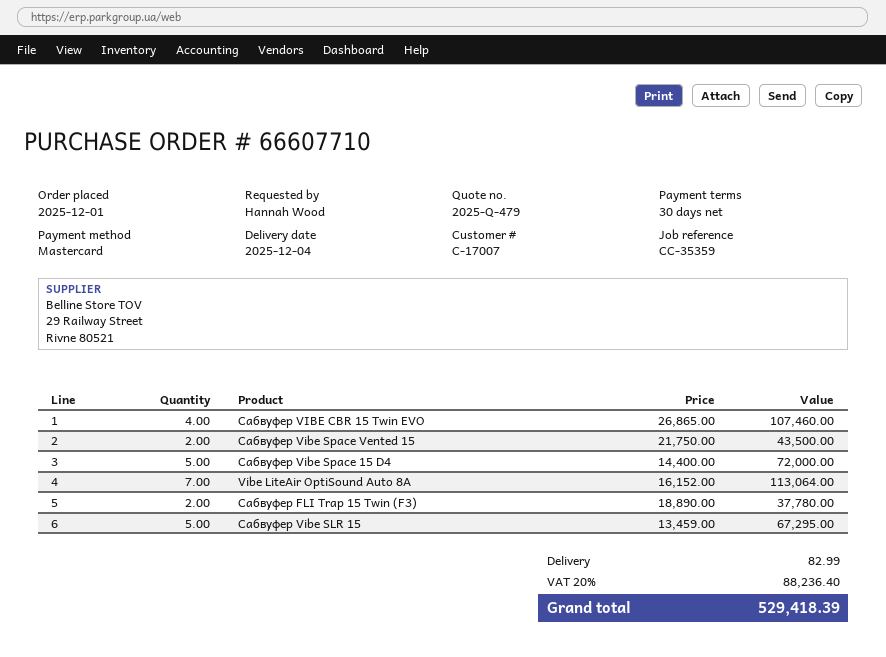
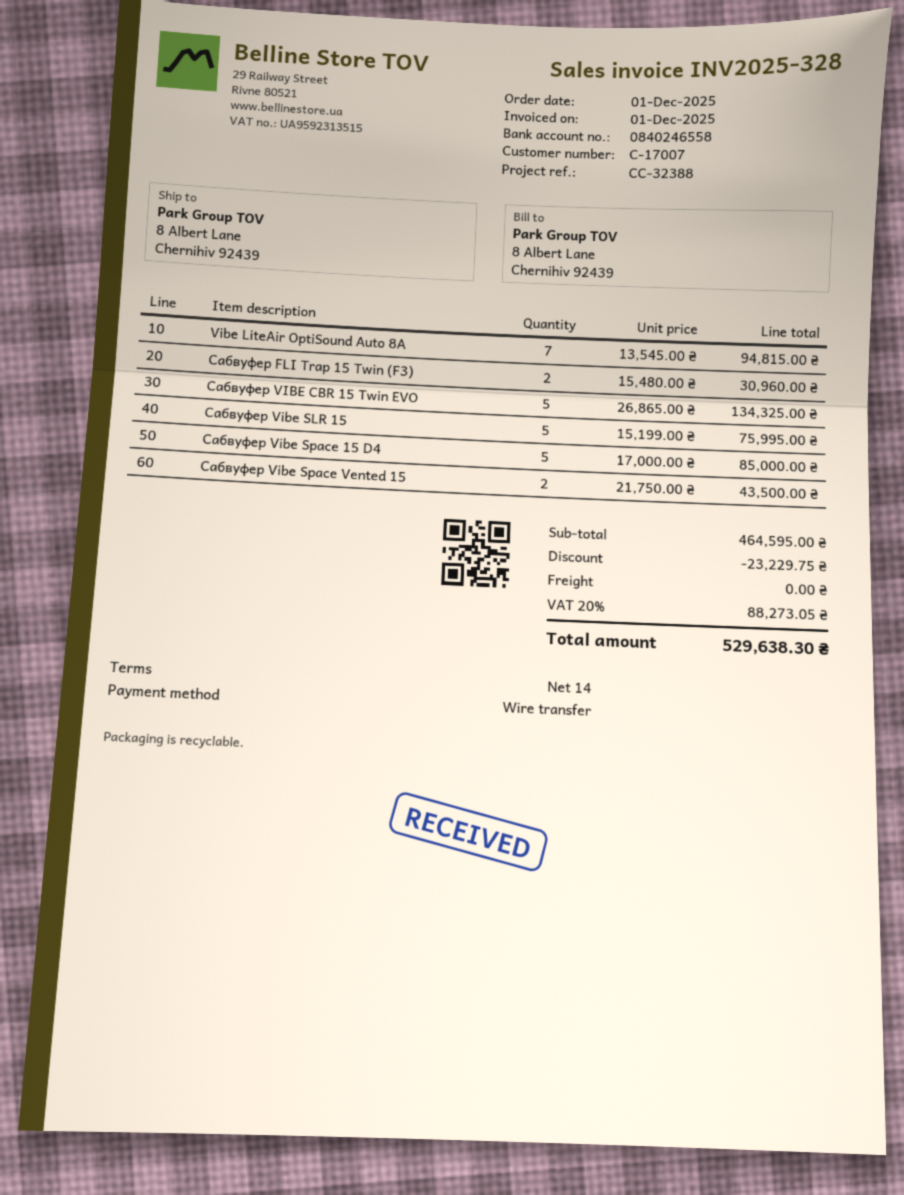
payment terms: 30 days -> 14 days
reference: CC-35359 -> CC-32388
payment method: Mastercard -> bank transfer
Сабвуфер VIBE CBR 15 Twin EVO: 4 x 26865.00 = 107460.00 -> 5 x 26865.00 = 134325.00
Сабвуфер Vibe Space 15 D4: 5 x 14400.00 = 72000.00 -> 5 x 17000.00 = 85000.00
Vibe LiteAir OptiSound Auto 8A: 7 x 16152.00 = 113064.00 -> 7 x 13545.00 = 94815.00
Сабвуфер FLI Trap 15 Twin (F3): 2 x 18890.00 = 37780.00 -> 2 x 15480.00 = 30960.00
Сабвуфер Vibe SLR 15: 5 x 13459.00 = 67295.00 -> 5 x 15199.00 = 75995.00
discount: none -> 23229.75
shipping: 82.99 -> 0.00
tax: 20% = 88236.40 -> 20% = 88273.05
total: 529418.39 -> 529638.30

